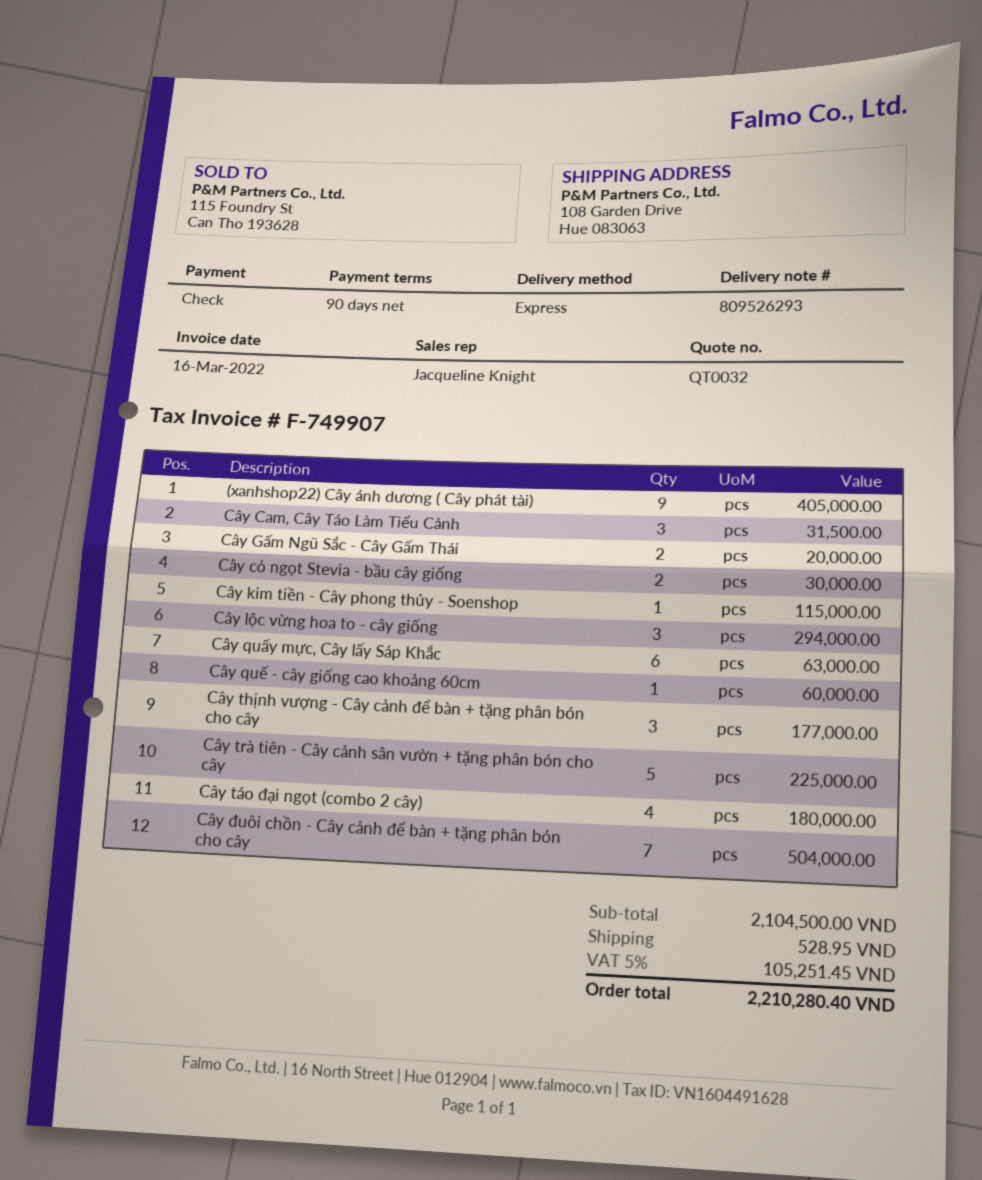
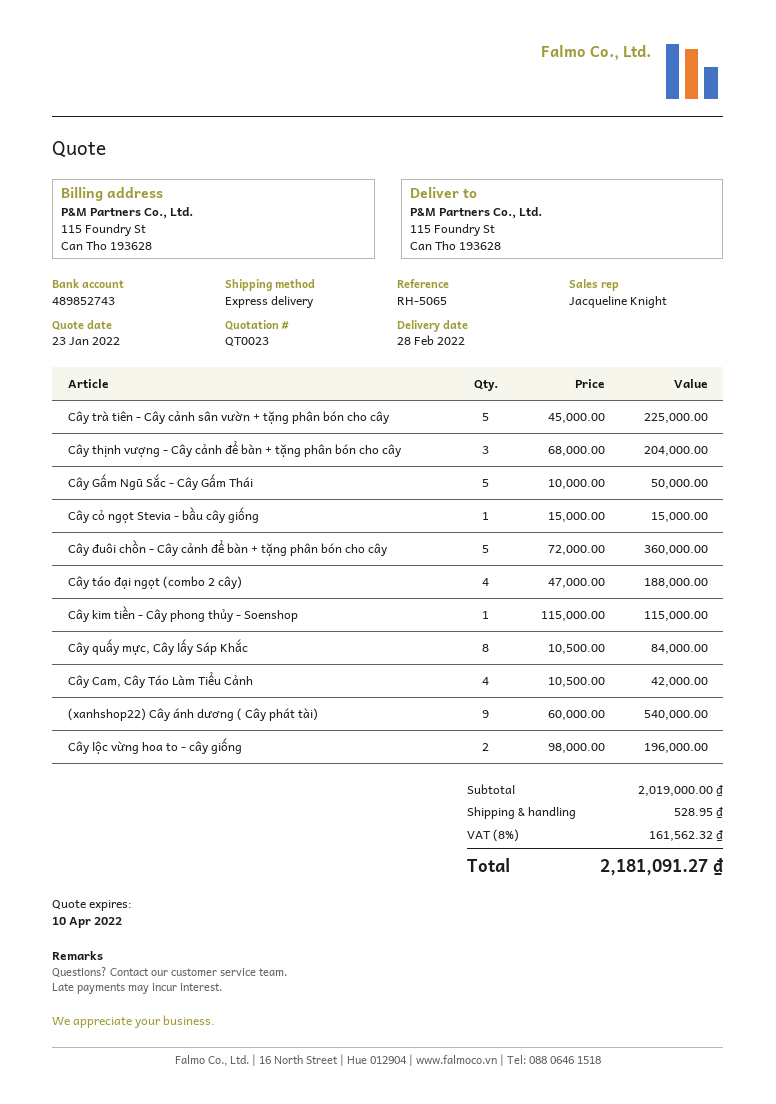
quote number: QT0032 -> QT0023
ship to: 108 Garden Drive, Hue 083063 -> 115 Foundry St, Can Tho 193628
(xanhshop22) Cây ánh dương ( Cây phát tài): 9 for 405000.00 -> 9 for 540000.00
Cây Cam, Cây Táo Làm Tiểu Cảnh: 3 for 31500.00 -> 4 for 42000.00
Cây Gấm Ngũ Sắc - Cây Gấm Thái: 2 for 20000.00 -> 5 for 50000.00
Cây cỏ ngọt Stevia - bầu cây giống: 2 for 30000.00 -> 1 for 15000.00
Cây lộc vừng hoa to - cây giống: 3 for 294000.00 -> 2 for 196000.00
Cây quấy mực, Cây lấy Sáp Khắc: 6 for 63000.00 -> 8 for 84000.00
Cây quế - cây giống cao khoảng 60cm: 1 for 60000.00 -> none
Cây thịnh vượng - Cây cảnh để bàn + tặng phân bón cho cây: 3 for 177000.00 -> 3 for 204000.00
Cây táo đại ngọt (combo 2 cây): 4 for 180000.00 -> 4 for 188000.00
Cây đuôi chồn - Cây cảnh để bàn + tặng phân bón cho cây: 7 for 504000.00 -> 5 for 360000.00
subtotal: 2104500.00 -> 2019000.00
tax: 5% = 105251.45 -> 8% = 161562.32
total: 2210280.40 -> 2181091.27

